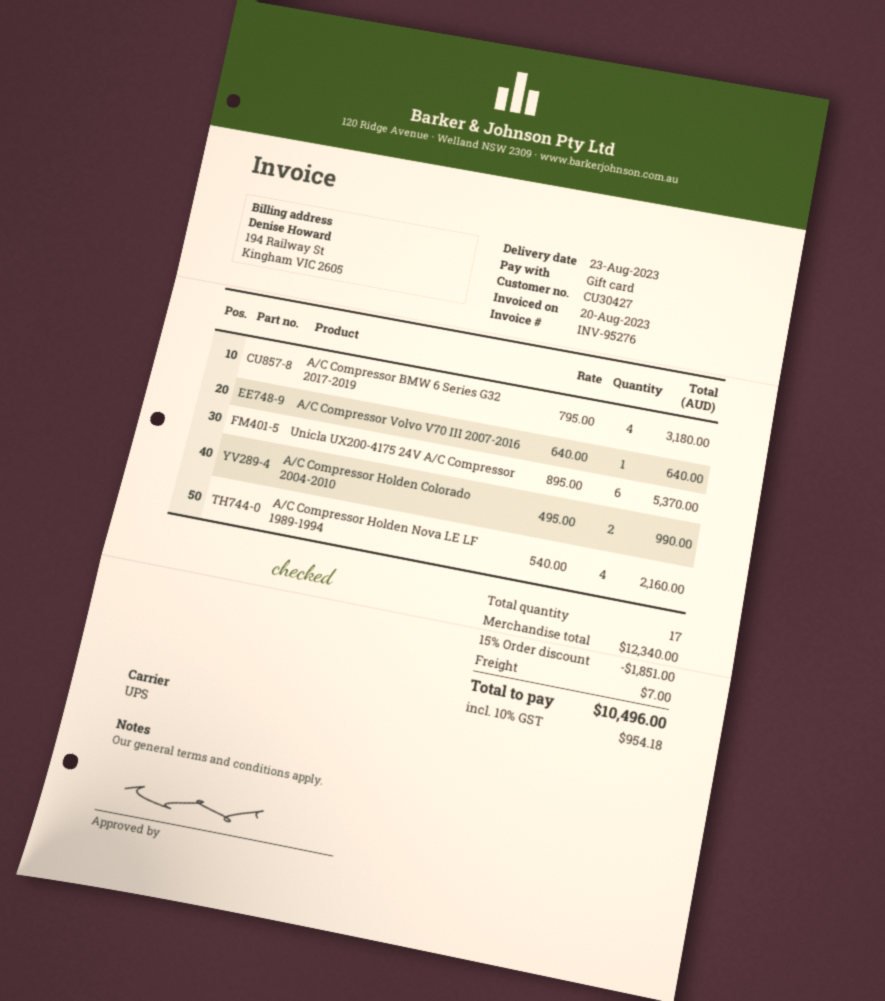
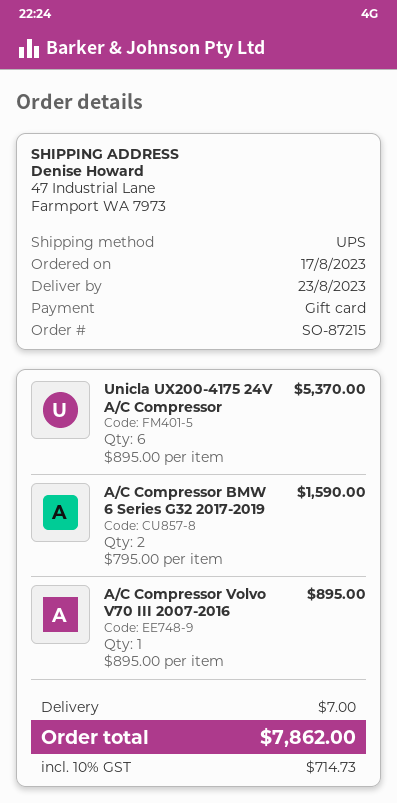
A/C Compressor BMW 6 Series G32 2017-2019: 4 x 795.00 = 3180.00 -> 2 x 795.00 = 1590.00
A/C Compressor Volvo V70 III 2007-2016: 1 x 640.00 = 640.00 -> 1 x 895.00 = 895.00
A/C Compressor Holden Colorado 2004-2010: 2 x 495.00 = 990.00 -> none
A/C Compressor Holden Nova LE LF 1989-1994: 4 x 540.00 = 2160.00 -> none
discount: 15% = 1851.00 -> none
tax: 10% = 954.18 -> 10% = 714.73
total: 10496.00 -> 7862.00

